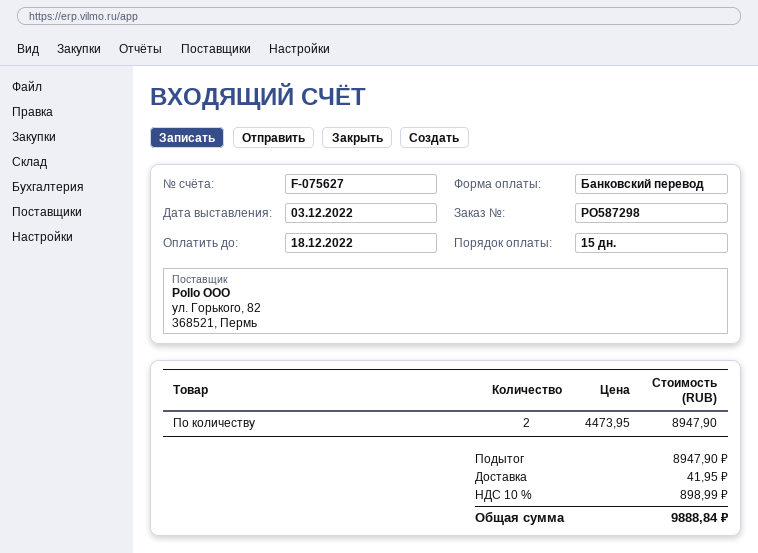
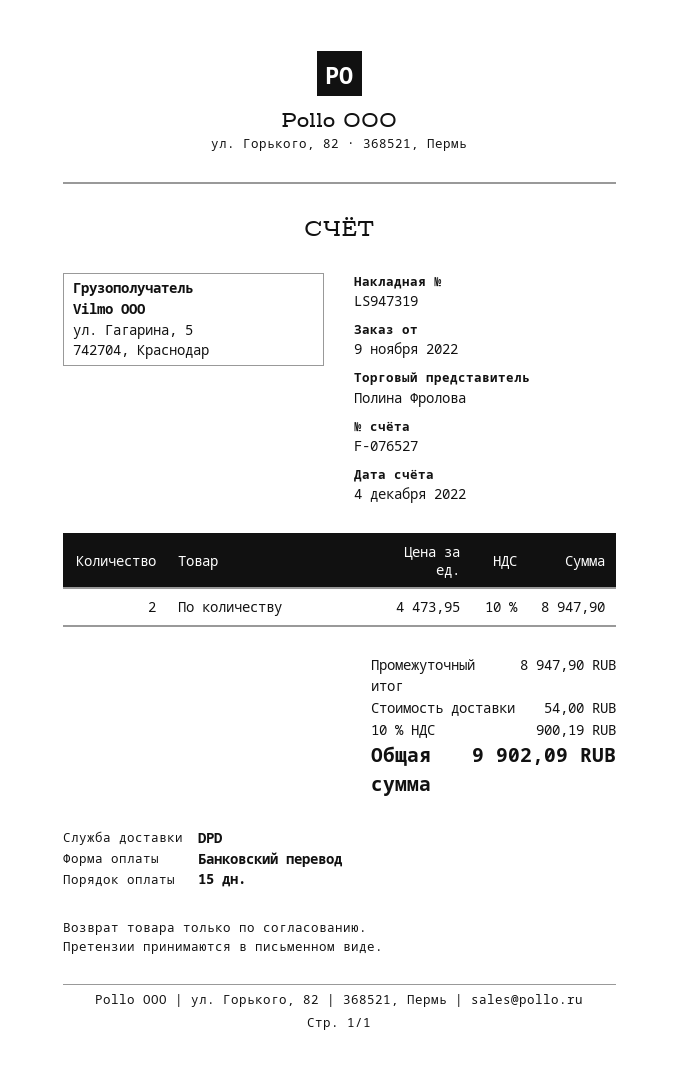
invoice number: F-075627 -> F-076527
invoice date: 2022-12-03 -> 2022-12-04
shipping: 41.95 -> 54.00
tax: 10% = 898.99 -> 10% = 900.19
total: 9888.84 -> 9902.09

